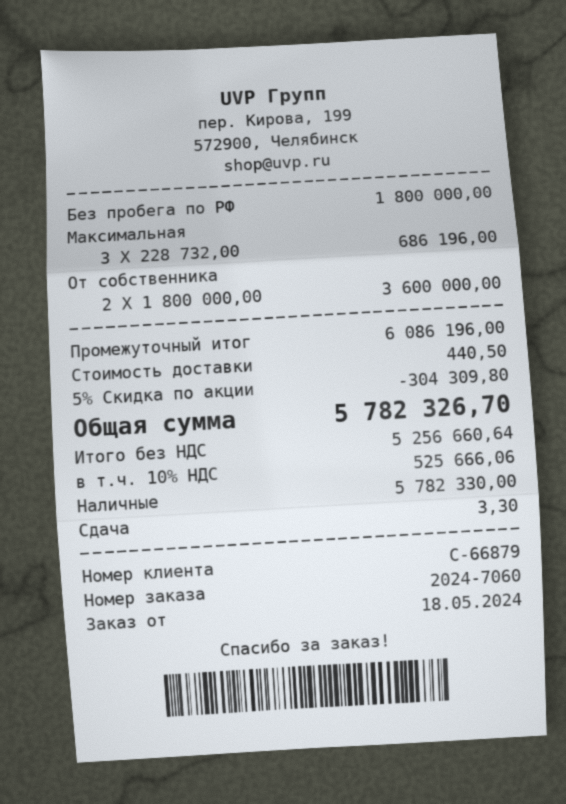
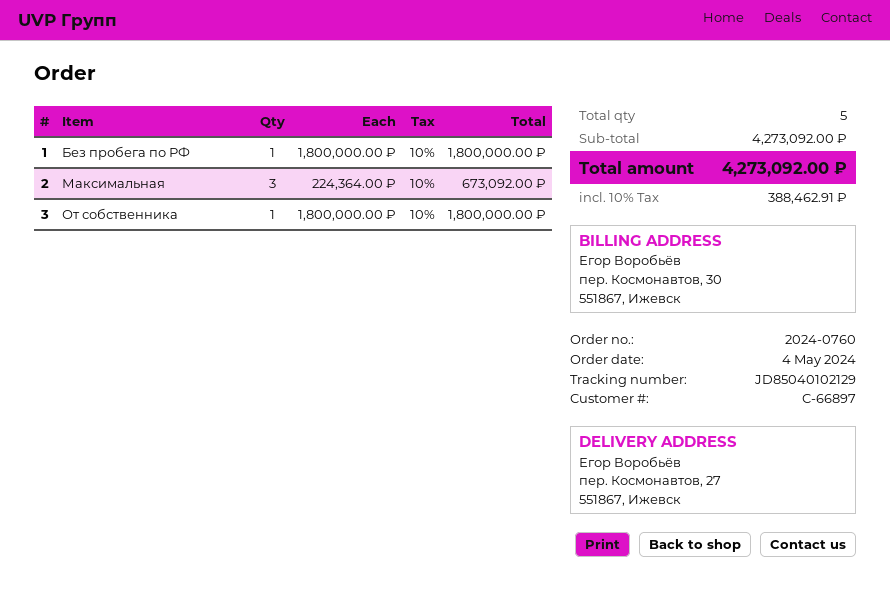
order number: 2024-7060 -> 2024-0760
order date: 2024-05-18 -> 2024-05-04
customer number: C-66879 -> C-66897
Максимальная: 3 x 228732.00 = 686196.00 -> 3 x 224364.00 = 673092.00
От собственника: 2 x 1800000.00 = 3600000.00 -> 1 x 1800000.00 = 1800000.00
subtotal: 6086196.00 -> 4273092.00
discount: 5% = 304309.80 -> none
shipping: 440.50 -> none
tax: 10% = 525666.06 -> 10% = 388462.91
total: 5782326.70 -> 4273092.00

